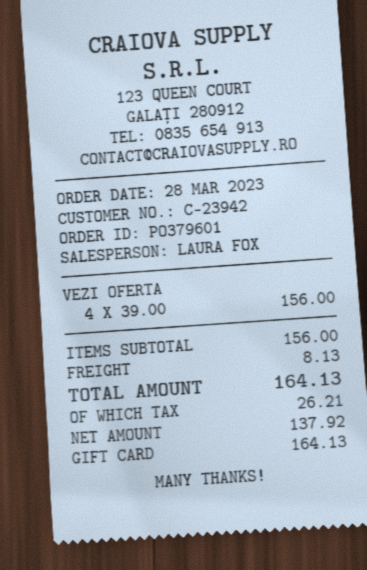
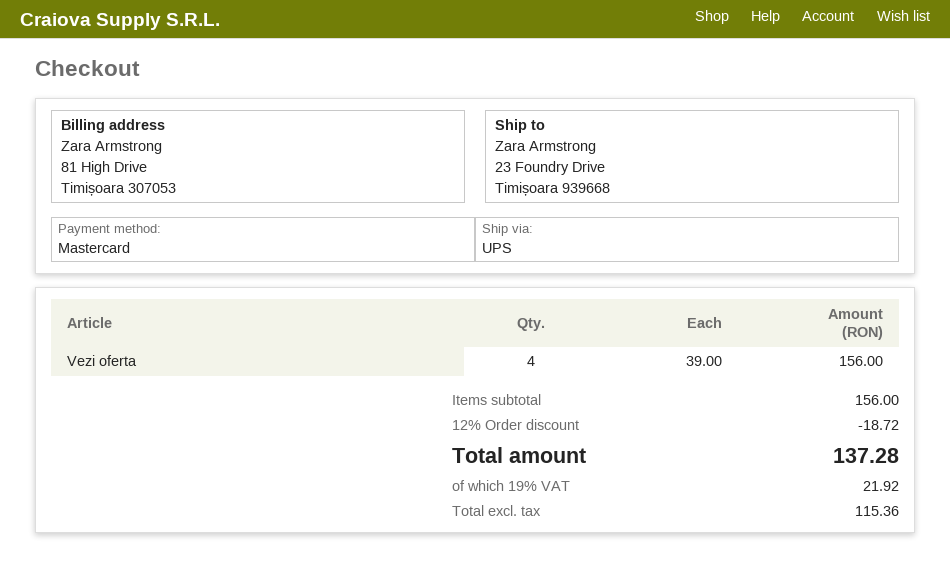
payment method: gift card -> Mastercard
discount: none -> 12% = 18.72
shipping: 8.13 -> none
net: 137.92 -> 115.36
tax: 26.21 -> 21.92
total: 164.13 -> 137.28

